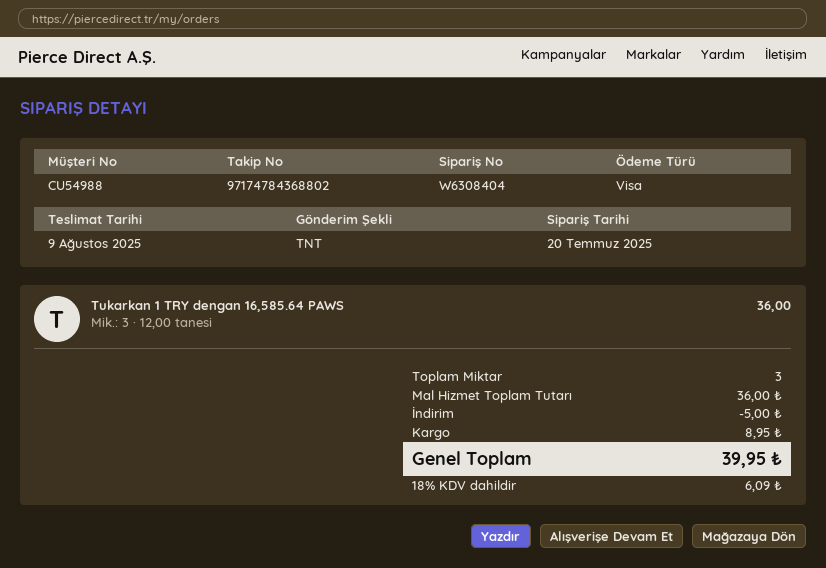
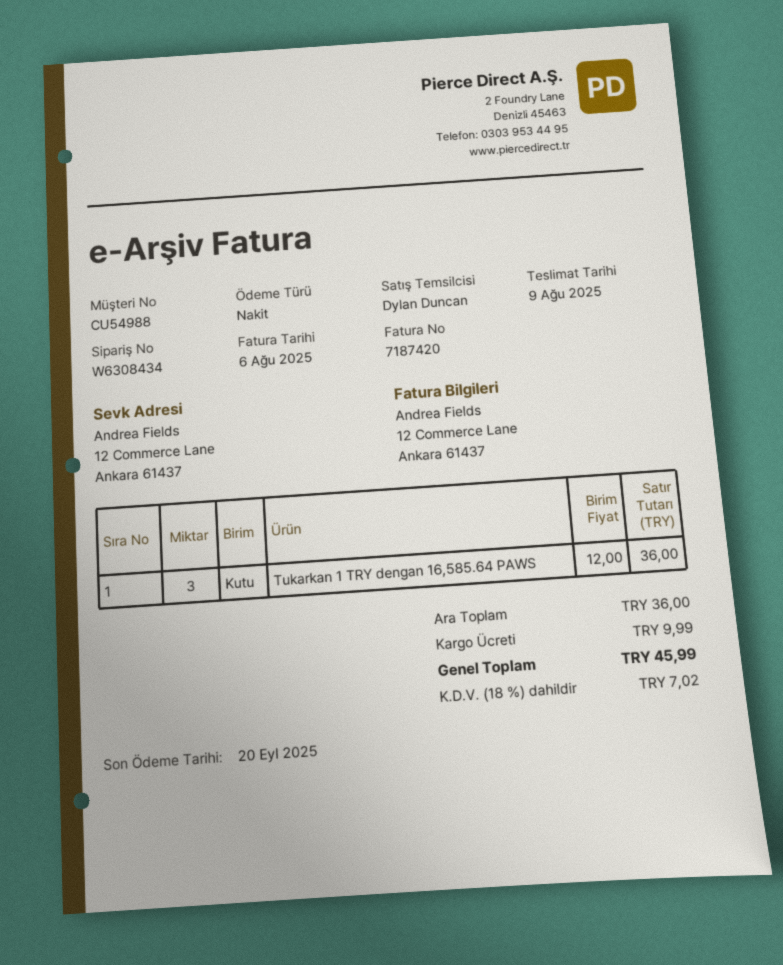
order number: W6308404 -> W6308434
payment method: Visa -> cash
discount: 5.00 -> none
shipping: 8.95 -> 9.99
tax: 18% = 6.09 -> 18% = 7.02
total: 39.95 -> 45.99

